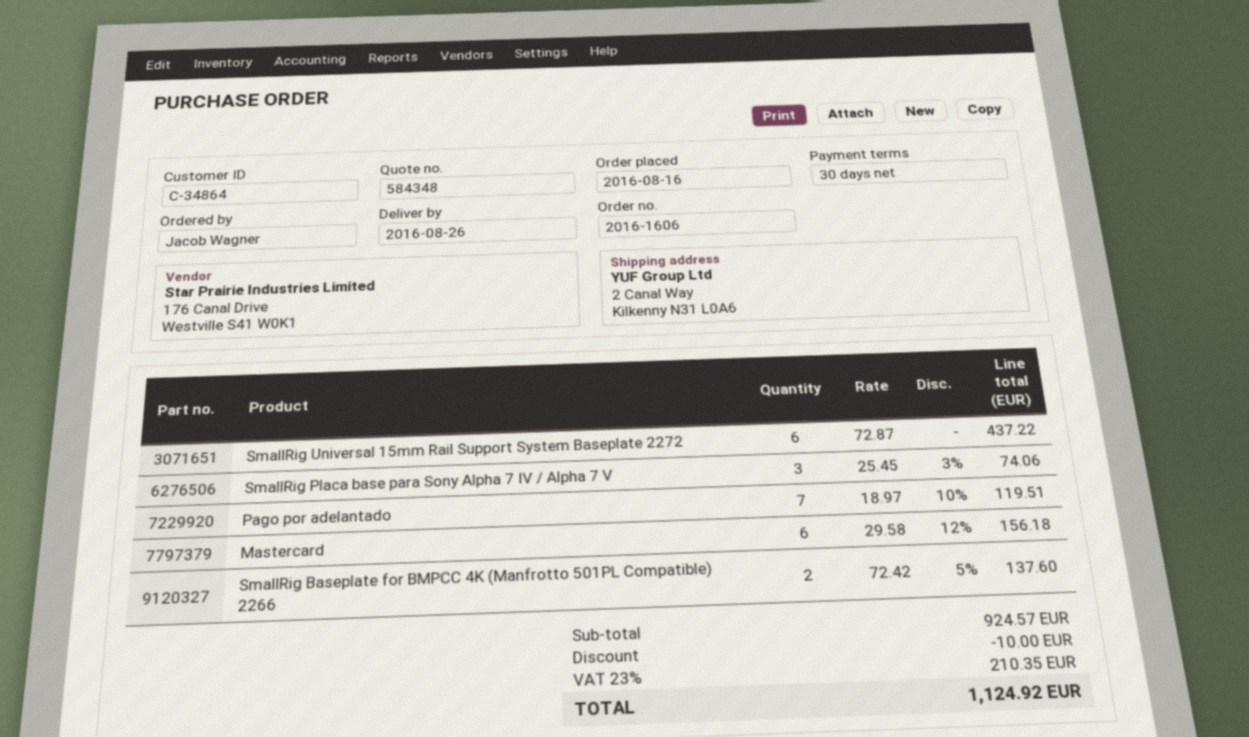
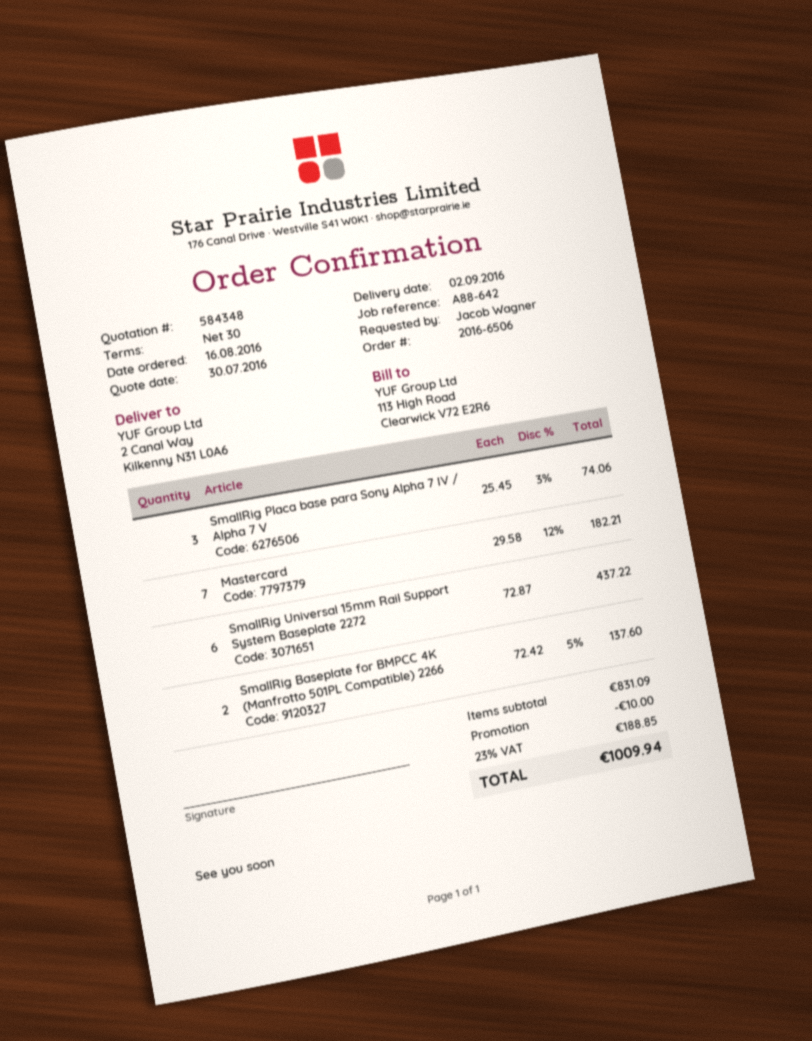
order number: 2016-1606 -> 2016-6506
delivery date: 2016-08-26 -> 2016-09-02
Pago por adelantado: 7 x 18.97 - 10% = 119.51 -> none
Mastercard: 6 x 29.58 - 12% = 156.18 -> 7 x 29.58 - 12% = 182.21
subtotal: 924.57 -> 831.09
tax: 23% = 210.35 -> 23% = 188.85
total: 1124.92 -> 1009.94

